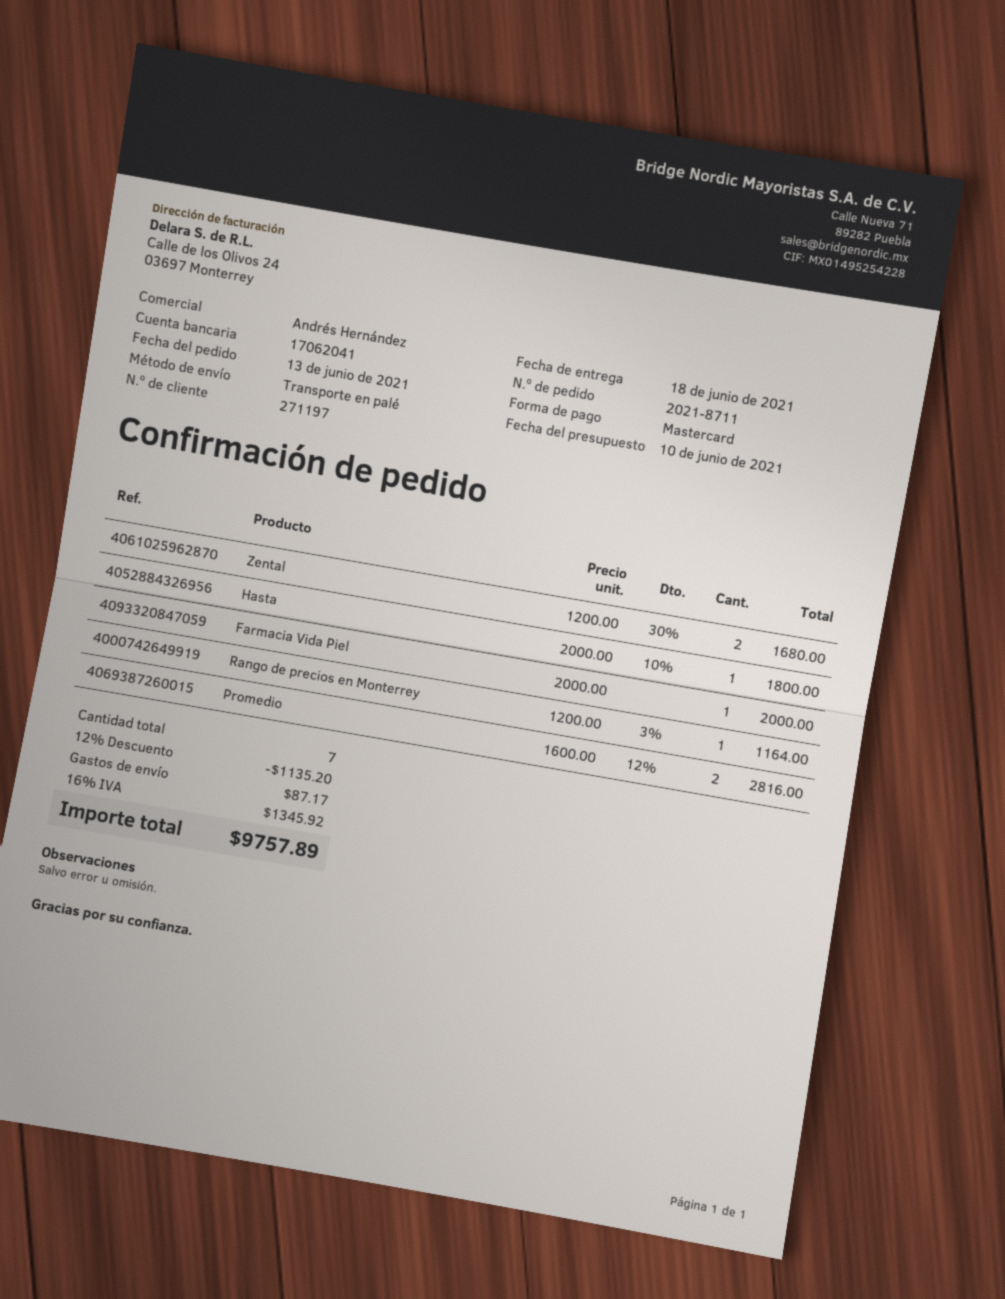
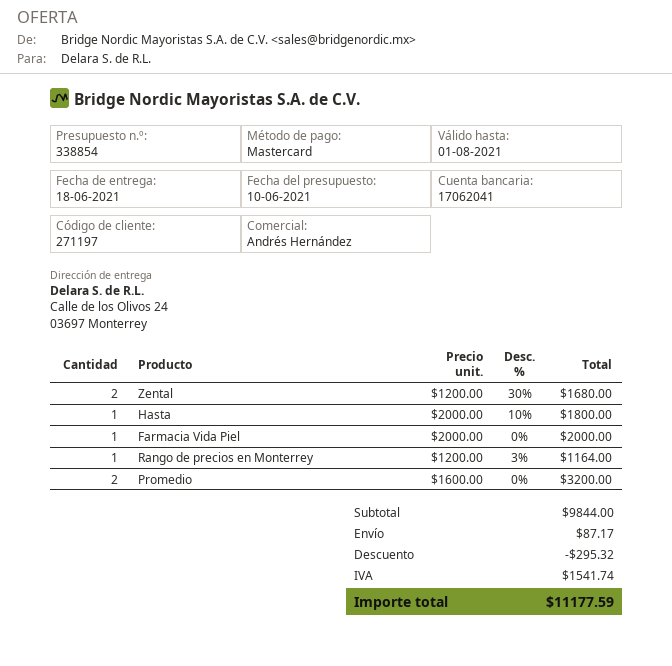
Promedio: 2 x 1600.00 - 12% = 2816.00 -> 2 x 1600.00 = 3200.00
discount: 1135.20 -> 295.32
tax: 1345.92 -> 1541.74
total: 9757.89 -> 11177.59

